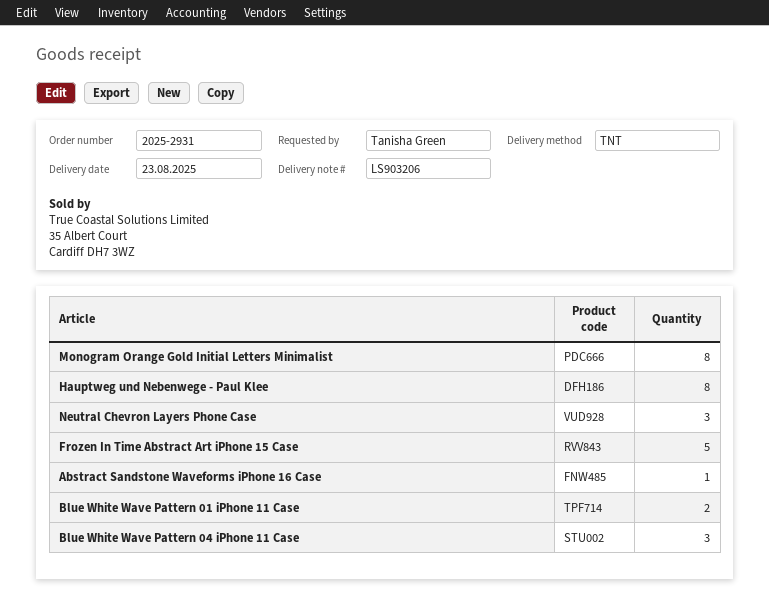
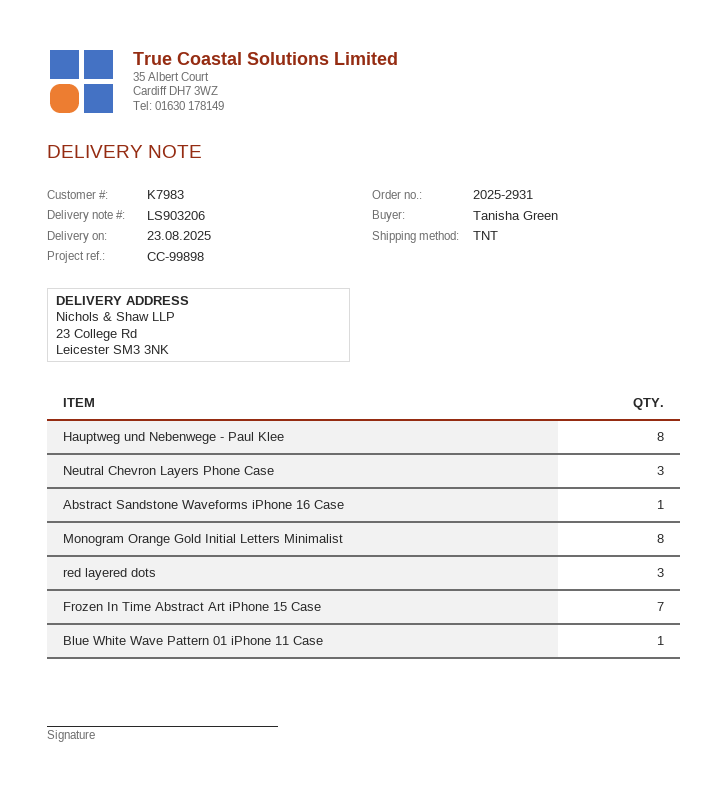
Frozen In Time Abstract Art iPhone 15 Case: 5 -> 7
Blue White Wave Pattern 01 iPhone 11 Case: 2 -> 1
Blue White Wave Pattern 04 iPhone 11 Case: 3 -> none
red layered dots: none -> 3

